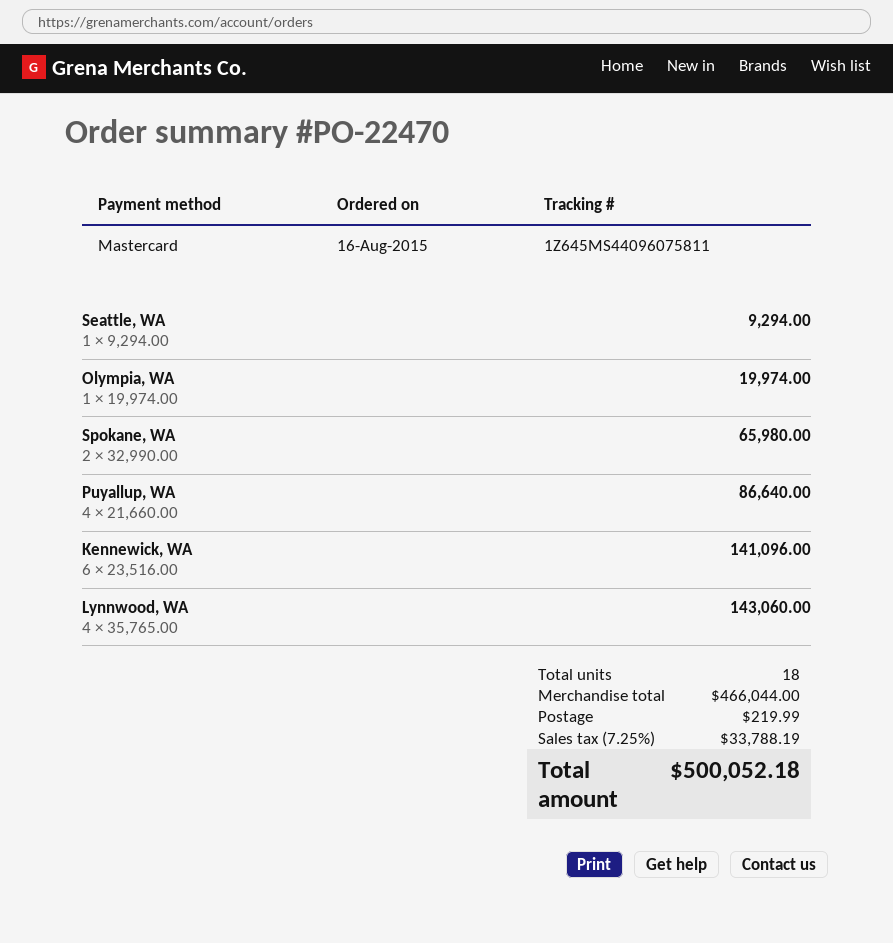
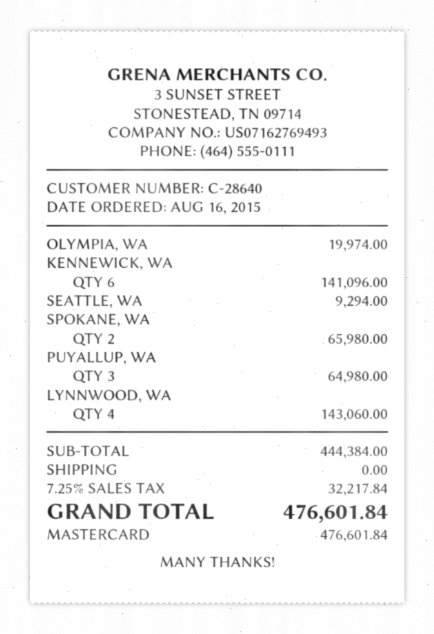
Puyallup, WA: 4 for 86640.00 -> 3 for 64980.00
subtotal: 466044.00 -> 444384.00
shipping: 219.99 -> 0.00
tax: 7.25% = 33788.19 -> 7.25% = 32217.84
total: 500052.18 -> 476601.84

